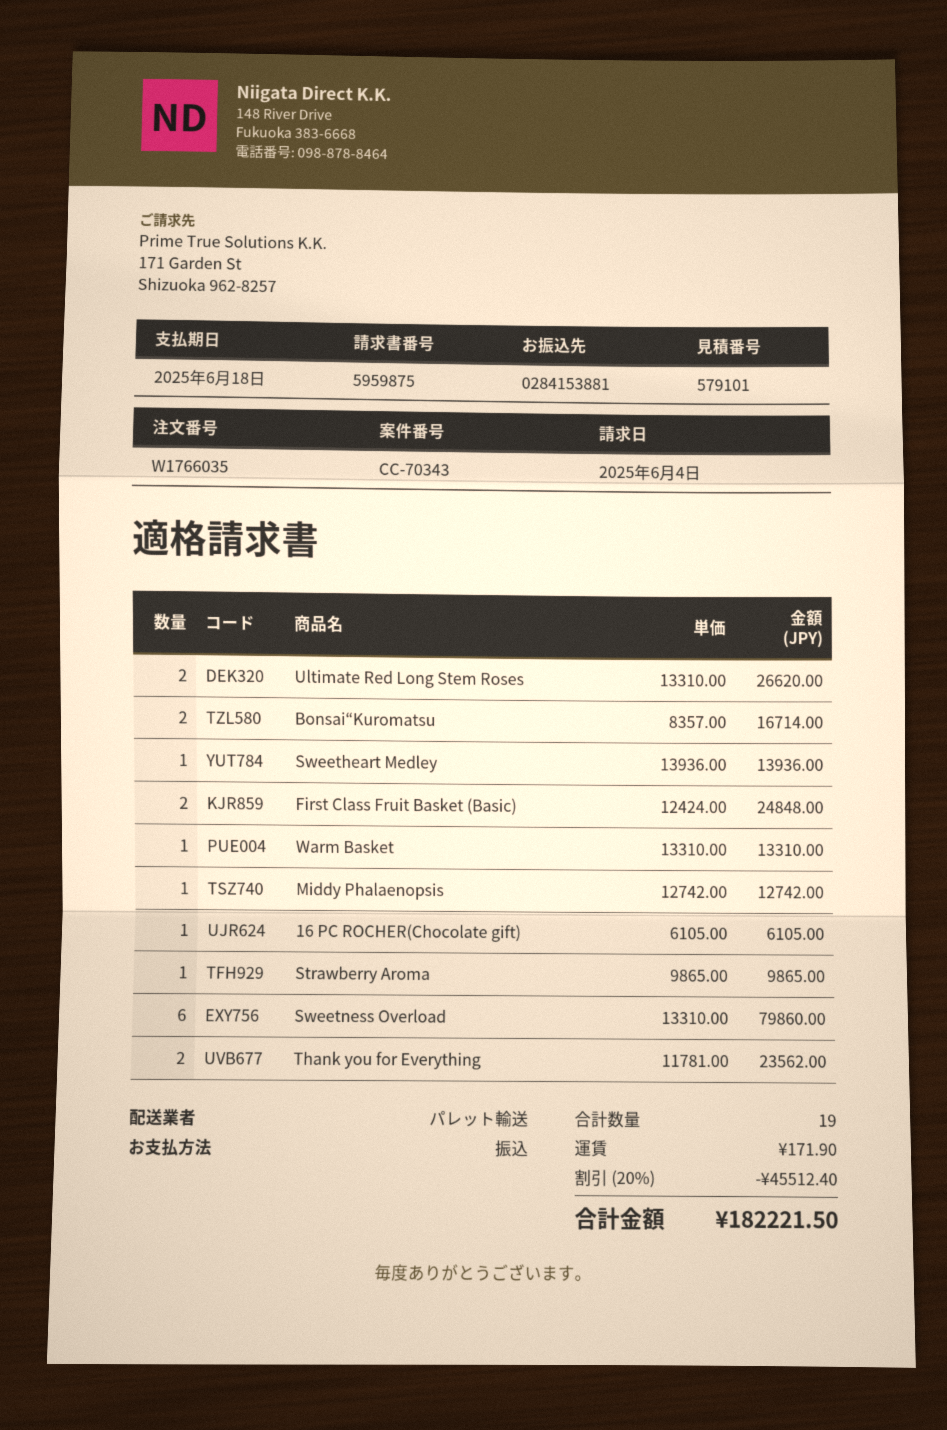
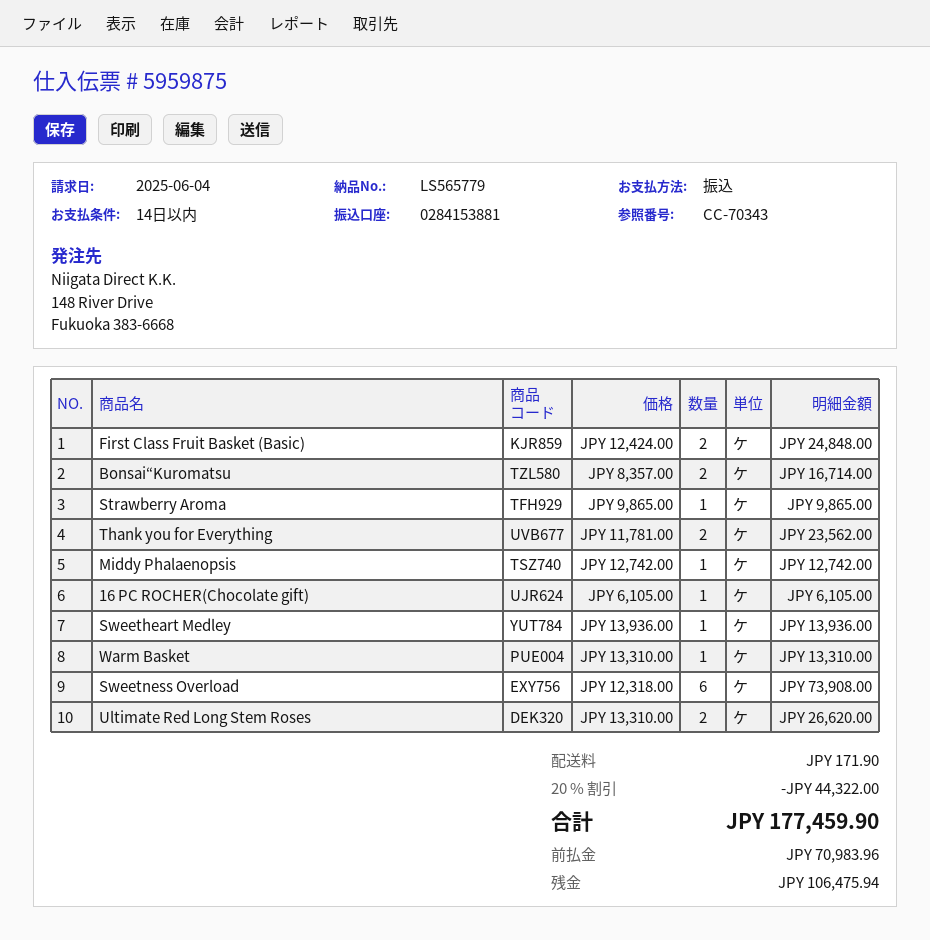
Sweetness Overload: 6 x 13310.00 = 79860.00 -> 6 x 12318.00 = 73908.00
discount: 20% = 45512.40 -> 20% = 44322.00
total: 182221.50 -> 177459.90

